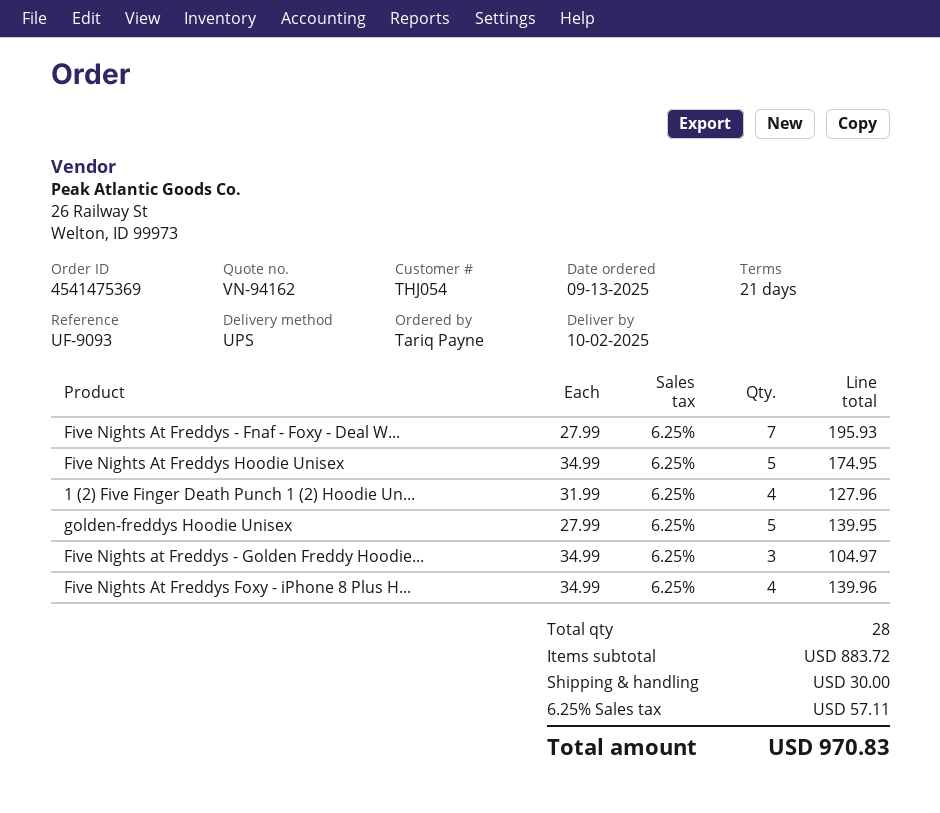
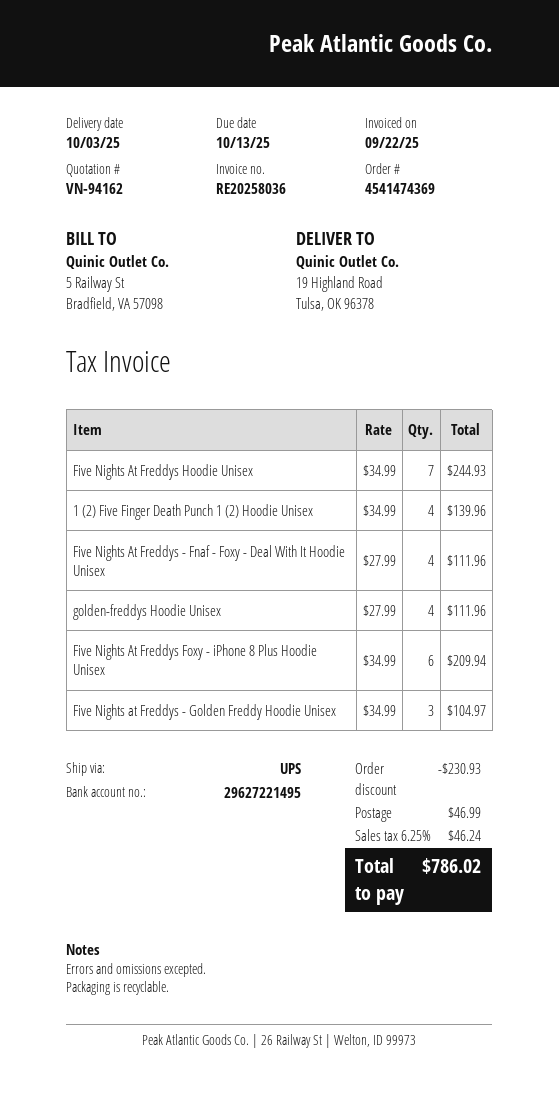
order number: 4541475369 -> 4541474369
delivery date: 2025-10-02 -> 2025-10-03
Five Nights At Freddys - Fnaf - Foxy - Deal W...: 7 x 27.99 = 195.93 -> 4 x 27.99 = 111.96
Five Nights At Freddys Hoodie Unisex: 5 x 34.99 = 174.95 -> 7 x 34.99 = 244.93
1 (2) Five Finger Death Punch 1 (2) Hoodie Un...: 4 x 31.99 = 127.96 -> 4 x 34.99 = 139.96
golden-freddys Hoodie Unisex: 5 x 27.99 = 139.95 -> 4 x 27.99 = 111.96
Five Nights At Freddys Foxy - iPhone 8 Plus H...: 4 x 34.99 = 139.96 -> 6 x 34.99 = 209.94
discount: none -> 230.93
shipping: 30.00 -> 46.99
tax: 6.25% = 57.11 -> 6.25% = 46.24
total: 970.83 -> 786.02

